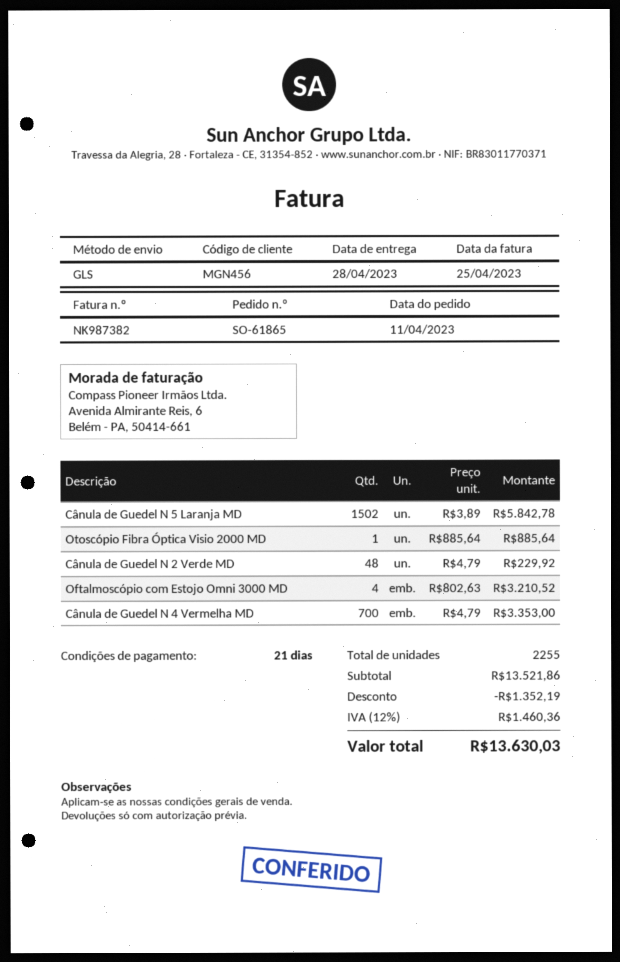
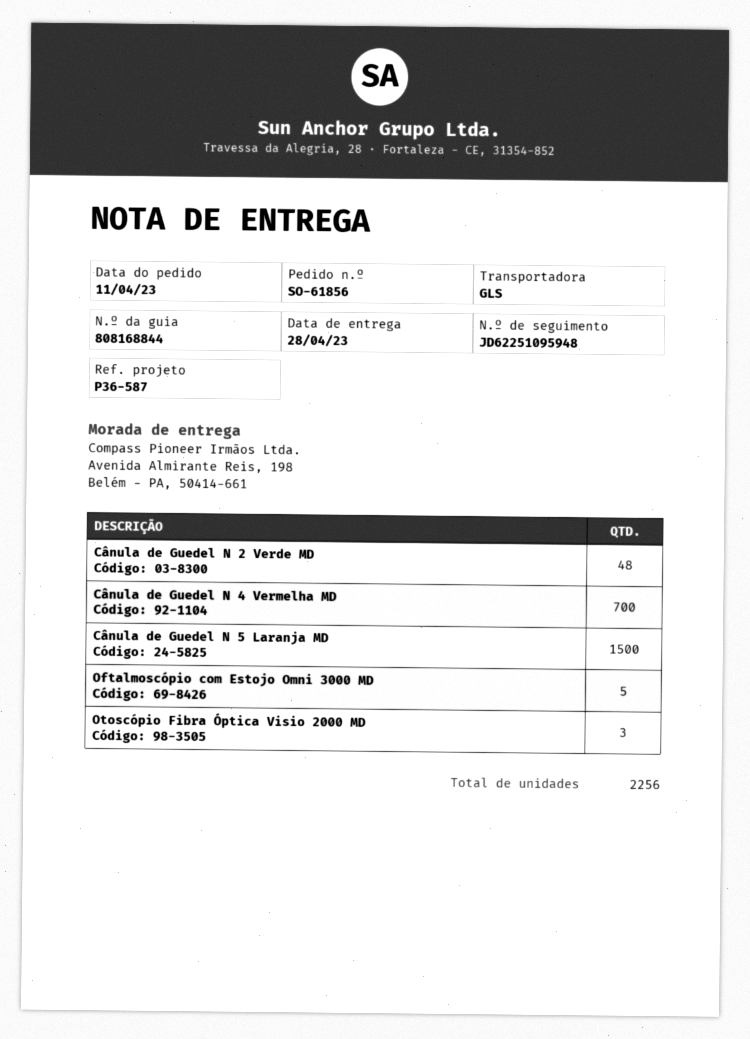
order number: SO-61865 -> SO-61856
Cânula de Guedel N 5 Laranja MD: 1502 -> 1500
Otoscópio Fibra Óptica Visio 2000 MD: 1 -> 3
Oftalmoscópio com Estojo Omni 3000 MD: 4 -> 5
total quantity: 2255 -> 2256

